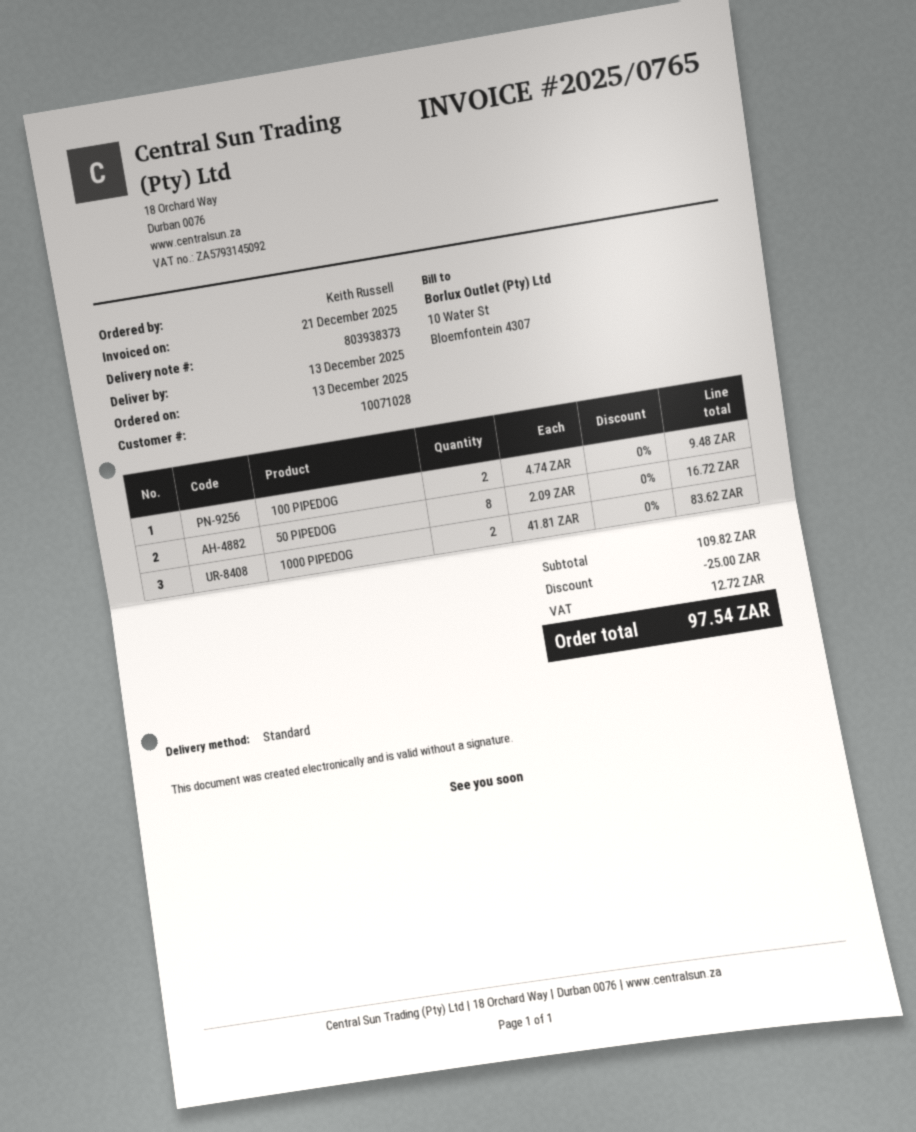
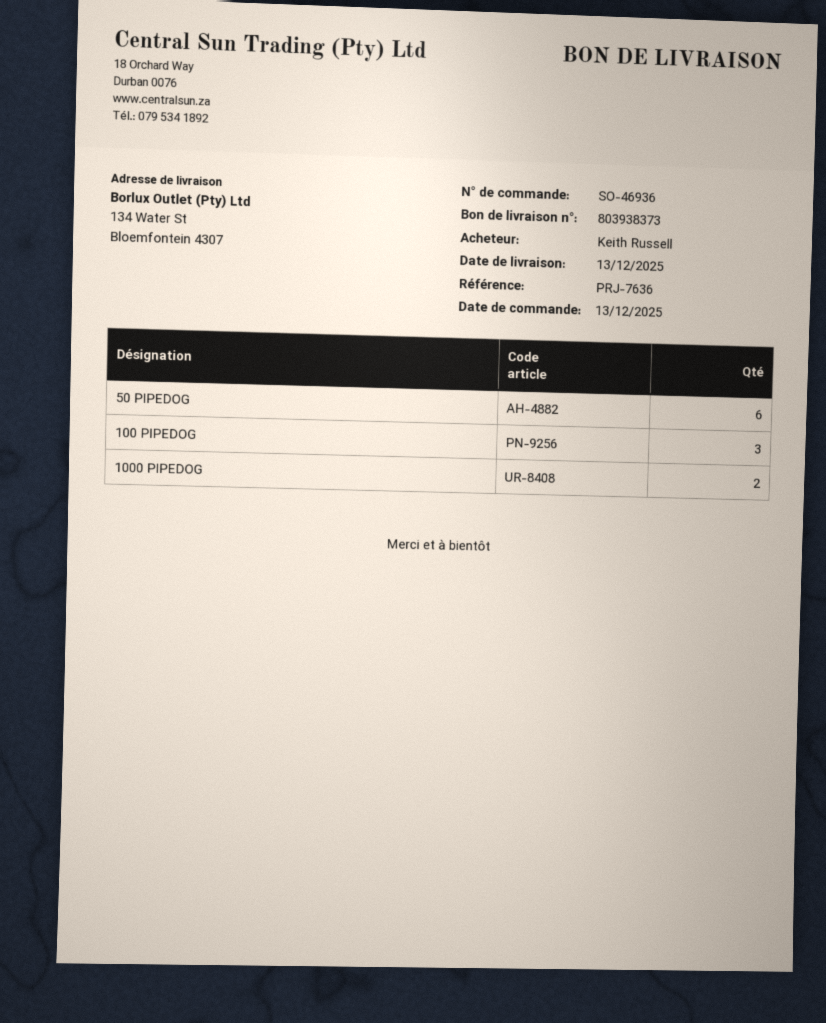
100 PIPEDOG: 2 -> 3
50 PIPEDOG: 8 -> 6

